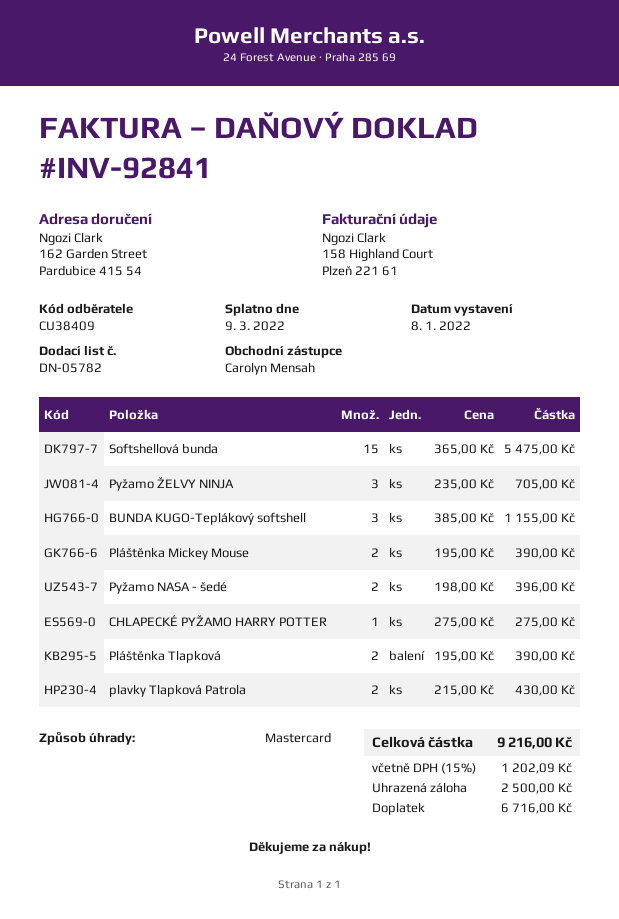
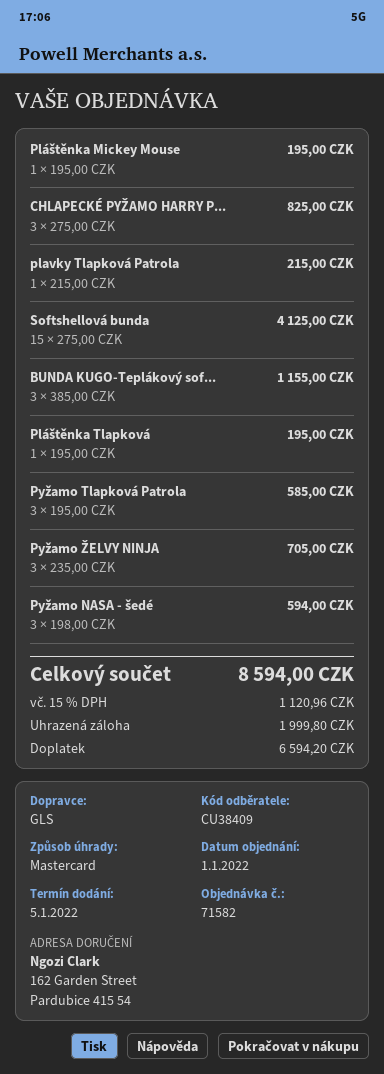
Softshellová bunda: 15 x 365.00 = 5475.00 -> 15 x 275.00 = 4125.00
Pláštěnka Mickey Mouse: 2 x 195.00 = 390.00 -> 1 x 195.00 = 195.00
Pyžamo NASA - šedé: 2 x 198.00 = 396.00 -> 3 x 198.00 = 594.00
CHLAPECKÉ PYŽAMO HARRY POTTER: 1 x 275.00 = 275.00 -> 3 x 275.00 = 825.00
Pláštěnka Tlapková: 2 x 195.00 = 390.00 -> 1 x 195.00 = 195.00
plavky Tlapková Patrola: 2 x 215.00 = 430.00 -> 1 x 215.00 = 215.00
Pyžamo Tlapková Patrola: none -> 3 x 195.00 = 585.00
tax: 15% = 1202.09 -> 15% = 1120.96
total: 9216.00 -> 8594.00
deposit: 2500.00 -> 1999.80
balance: 6716.00 -> 6594.20

